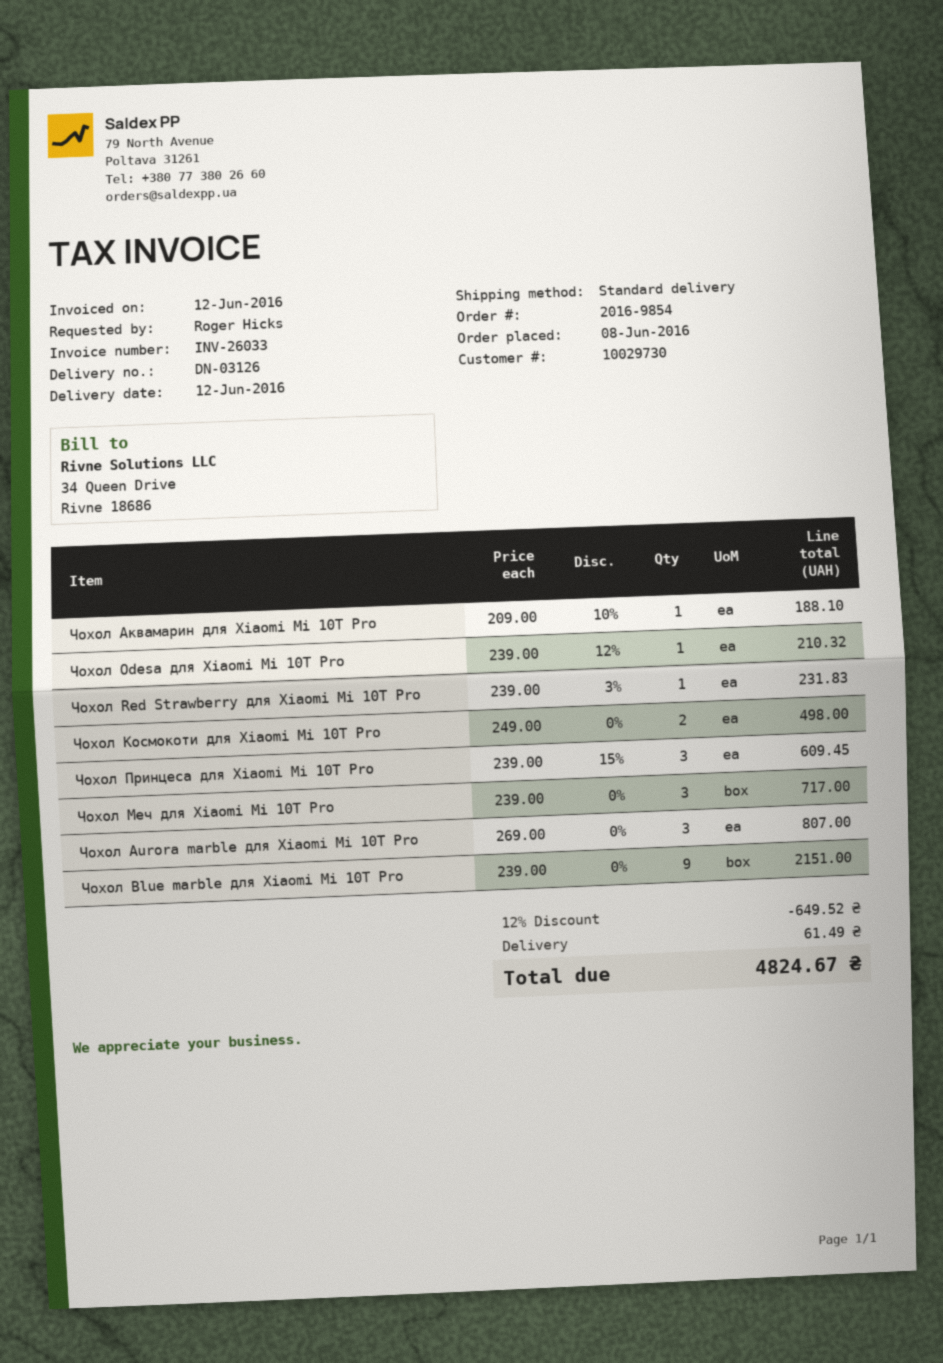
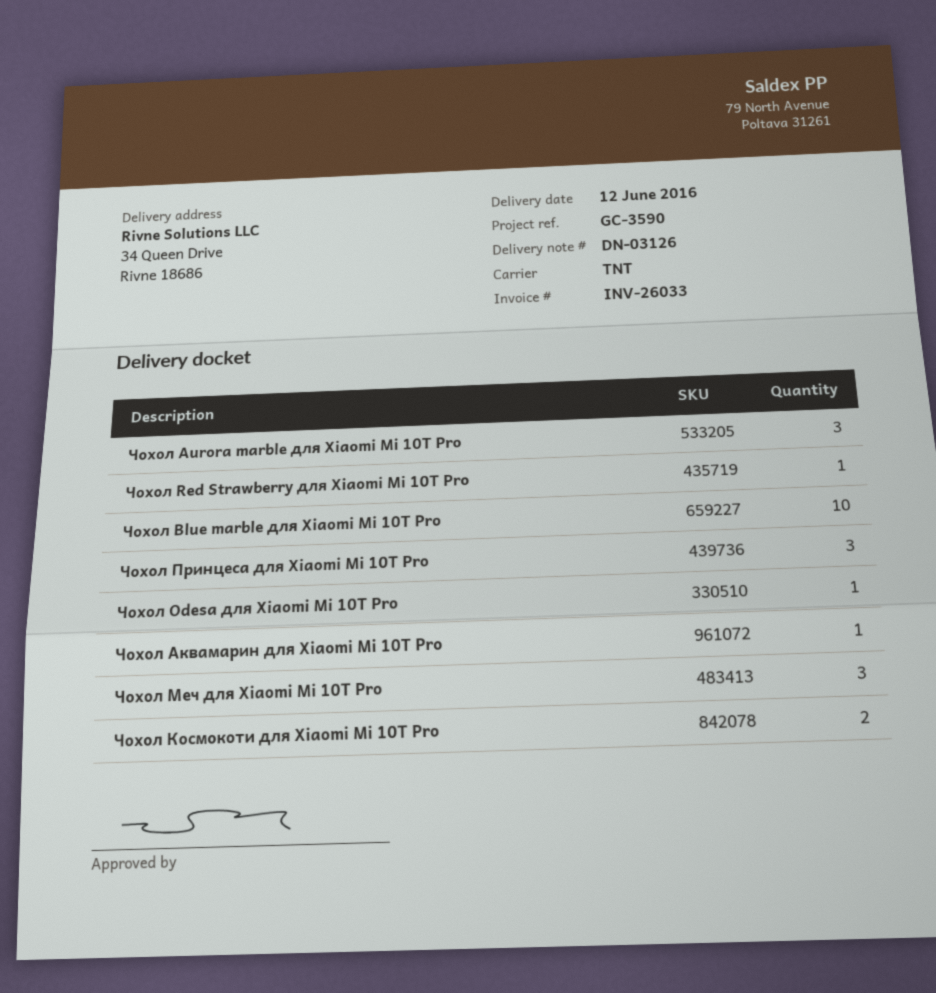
shipping method: standard -> TNT
Чохол Blue marble для Xiaomi Mi 10T Pro: 9 -> 10

